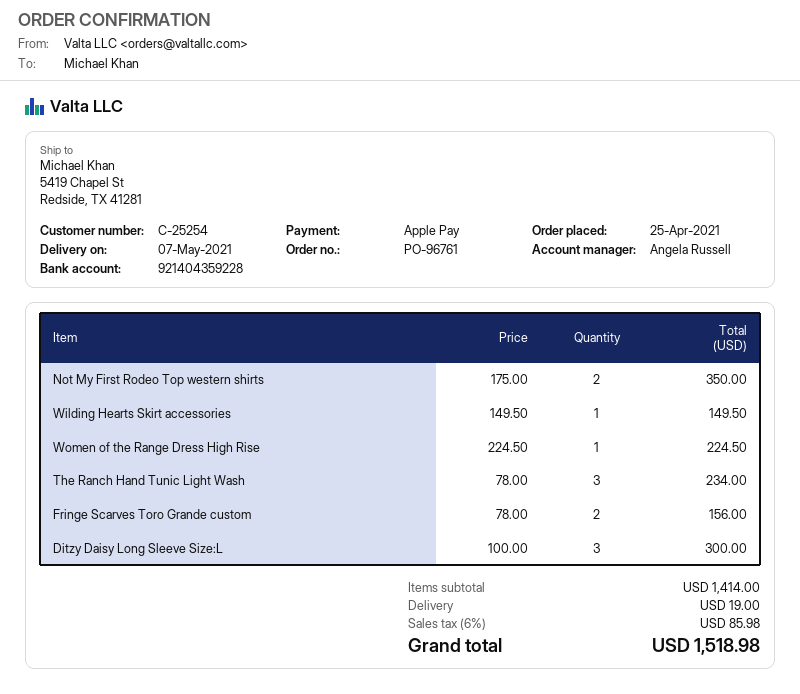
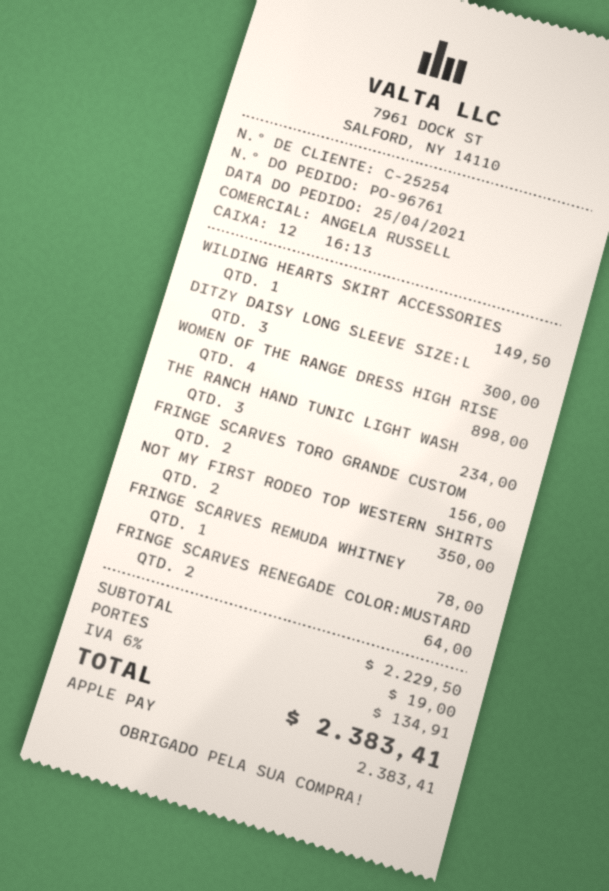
Women of the Range Dress High Rise: 1 for 224.50 -> 4 for 898.00
FRINGE SCARVES REMUDA WHITNEY: none -> 1 for 78.00
FRINGE SCARVES RENEGADE COLOR:MUSTARD: none -> 2 for 64.00
subtotal: 1414.00 -> 2229.50
tax: 6% = 85.98 -> 6% = 134.91
total: 1518.98 -> 2383.41

